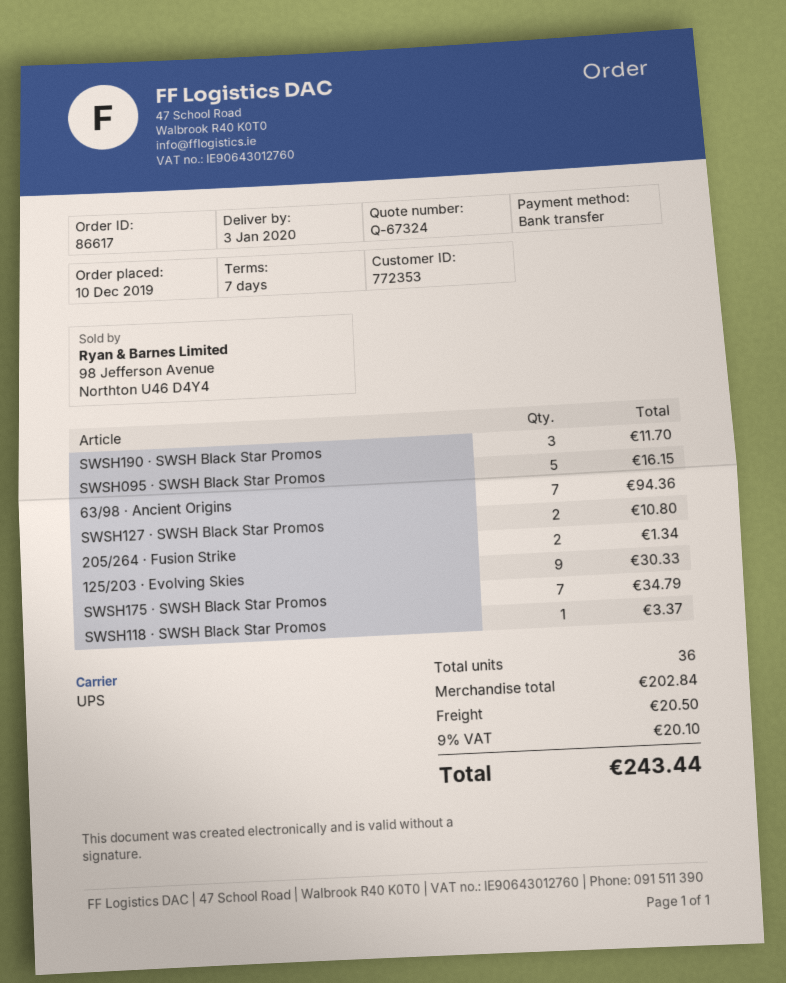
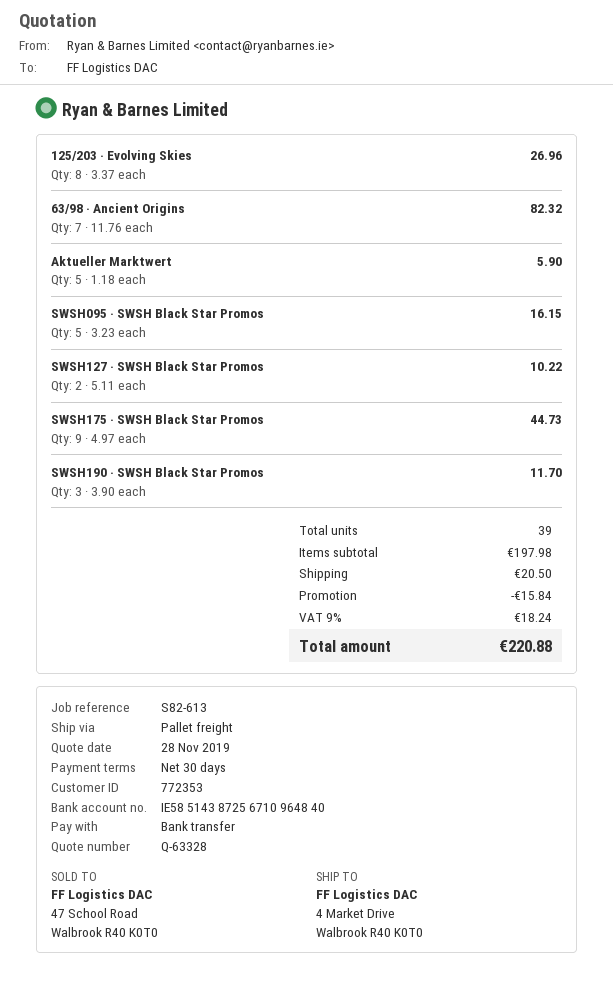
quote number: Q-67324 -> Q-63328
payment terms: 7 days -> 30 days
shipping method: UPS -> pallet freight
63/98 · Ancient Origins: 7 for 94.36 -> 7 for 82.32
SWSH127 · SWSH Black Star Promos: 2 for 10.80 -> 2 for 10.22
205/264 · Fusion Strike: 2 for 1.34 -> none
125/203 · Evolving Skies: 9 for 30.33 -> 8 for 26.96
SWSH175 · SWSH Black Star Promos: 7 for 34.79 -> 9 for 44.73
SWSH118 · SWSH Black Star Promos: 1 for 3.37 -> none
Aktueller Marktwert: none -> 5 for 5.90
total quantity: 36 -> 39
subtotal: 202.84 -> 197.98
discount: none -> 15.84
tax: 9% = 20.10 -> 9% = 18.24
total: 243.44 -> 220.88

